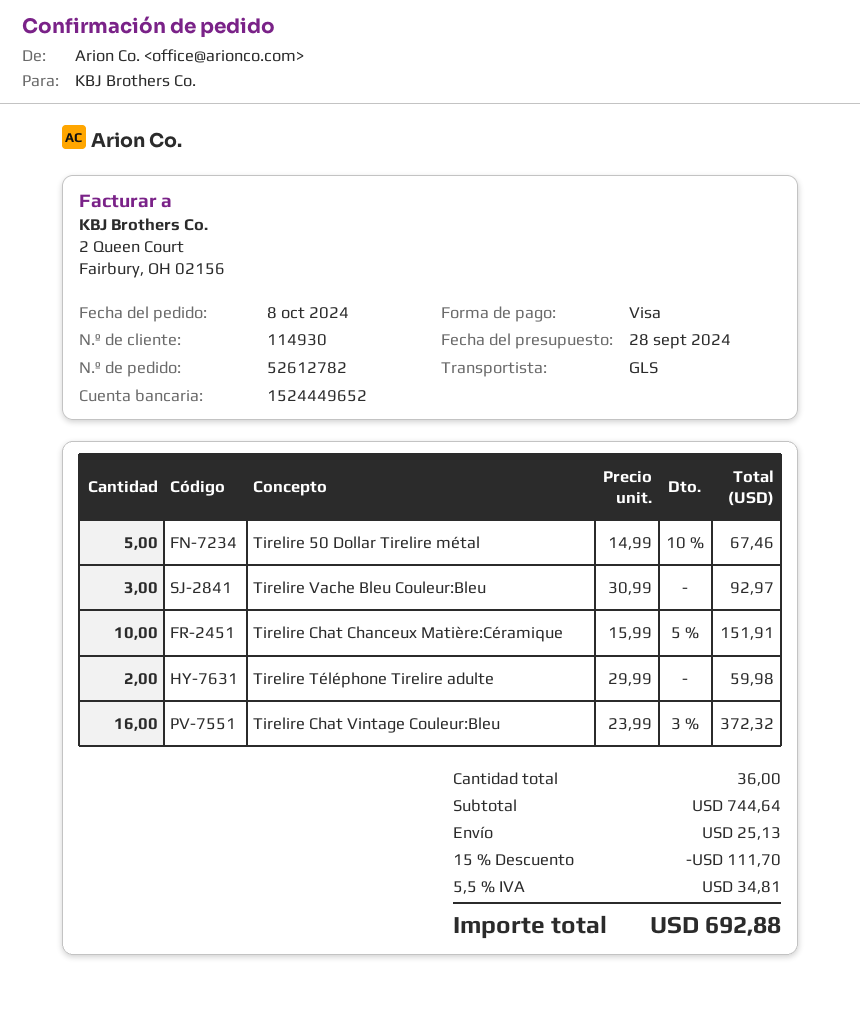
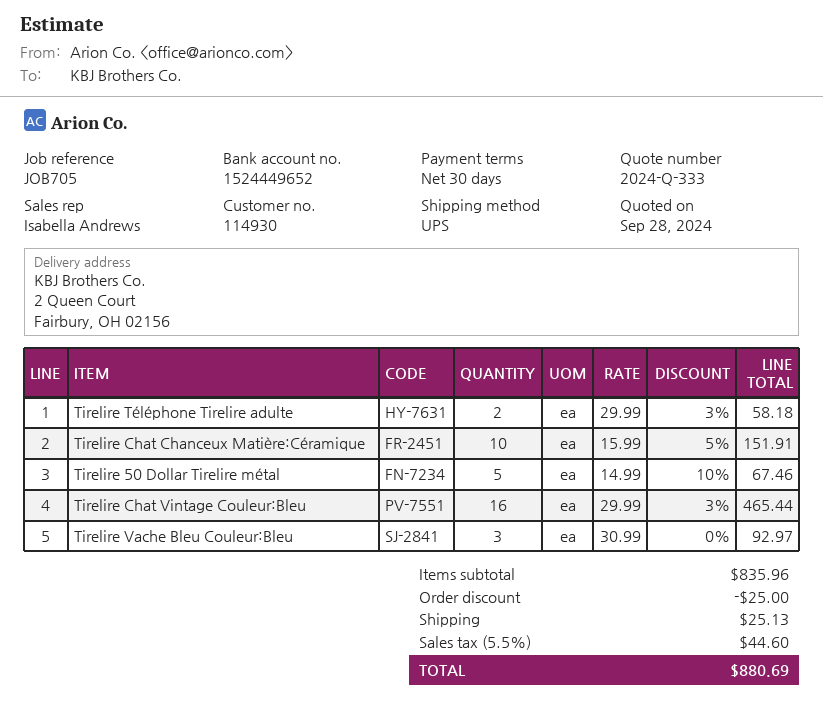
shipping method: GLS -> UPS
Tirelire Téléphone Tirelire adulte: 2 x 29.99 = 59.98 -> 2 x 29.99 - 3% = 58.18
Tirelire Chat Vintage Couleur:Bleu: 16 x 23.99 - 3% = 372.32 -> 16 x 29.99 - 3% = 465.44
subtotal: 744.64 -> 835.96
discount: 111.70 -> 25.00
tax: 5.5% = 34.81 -> 5.5% = 44.60
total: 692.88 -> 880.69

